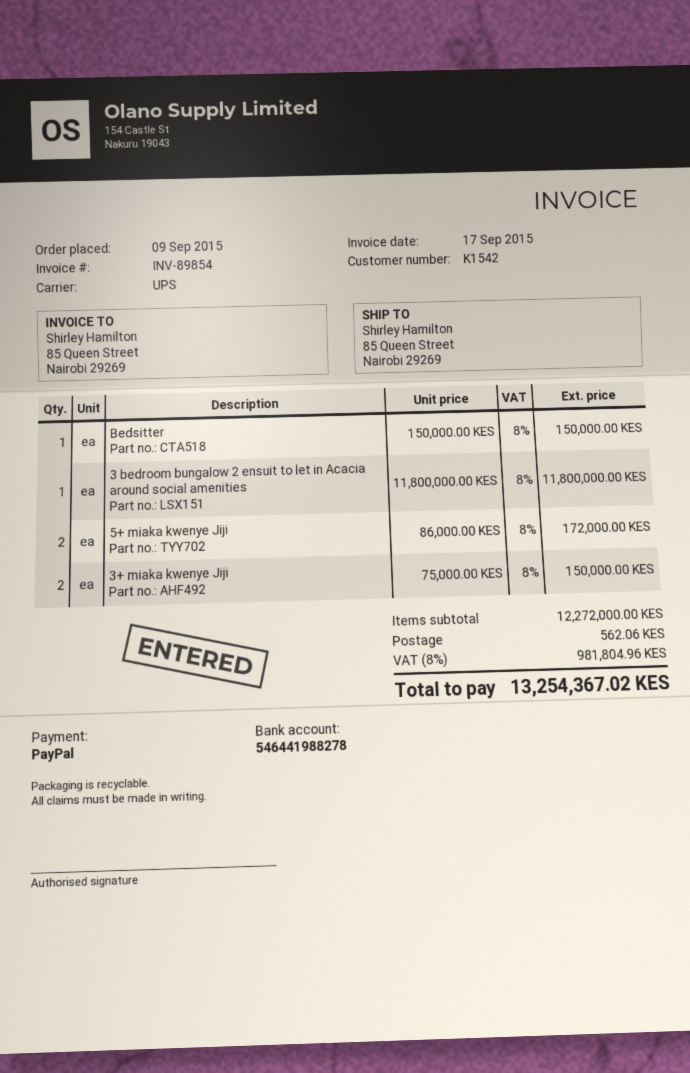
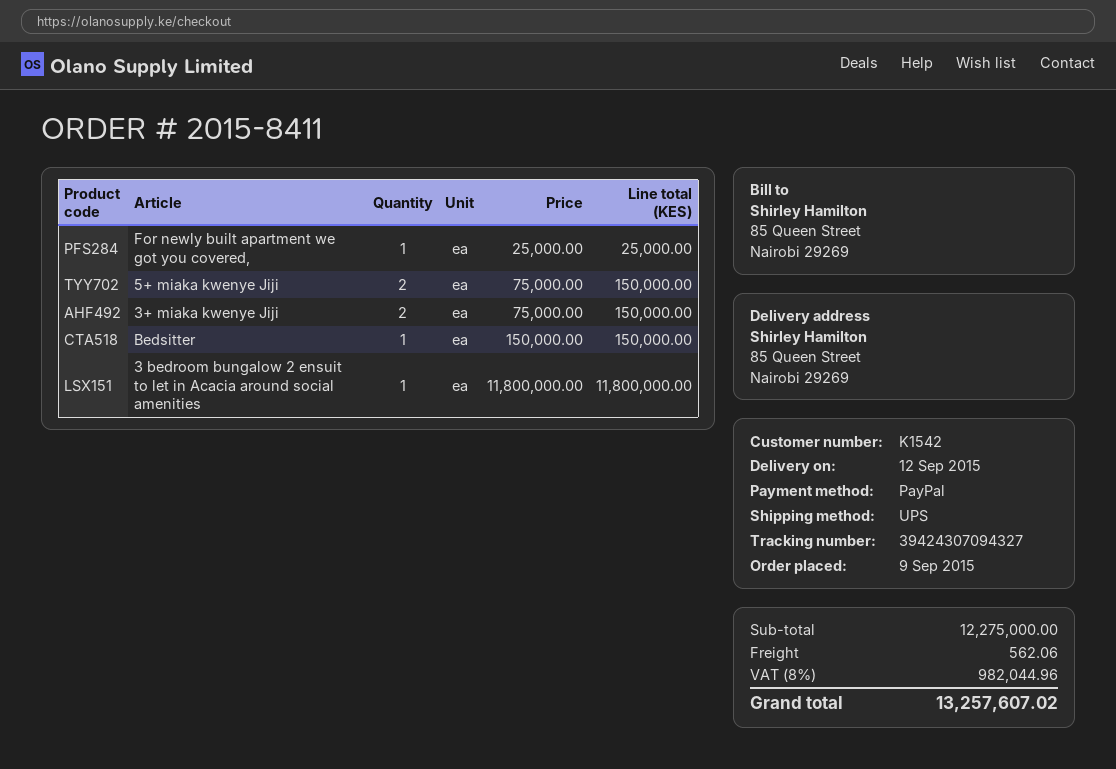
5+ miaka kwenye Jiji: 2 x 86000.00 = 172000.00 -> 2 x 75000.00 = 150000.00
For newly built apartment we got you covered,: none -> 1 x 25000.00 = 25000.00
subtotal: 12272000.00 -> 12275000.00
tax: 8% = 981804.96 -> 8% = 982044.96
total: 13254367.02 -> 13257607.02

